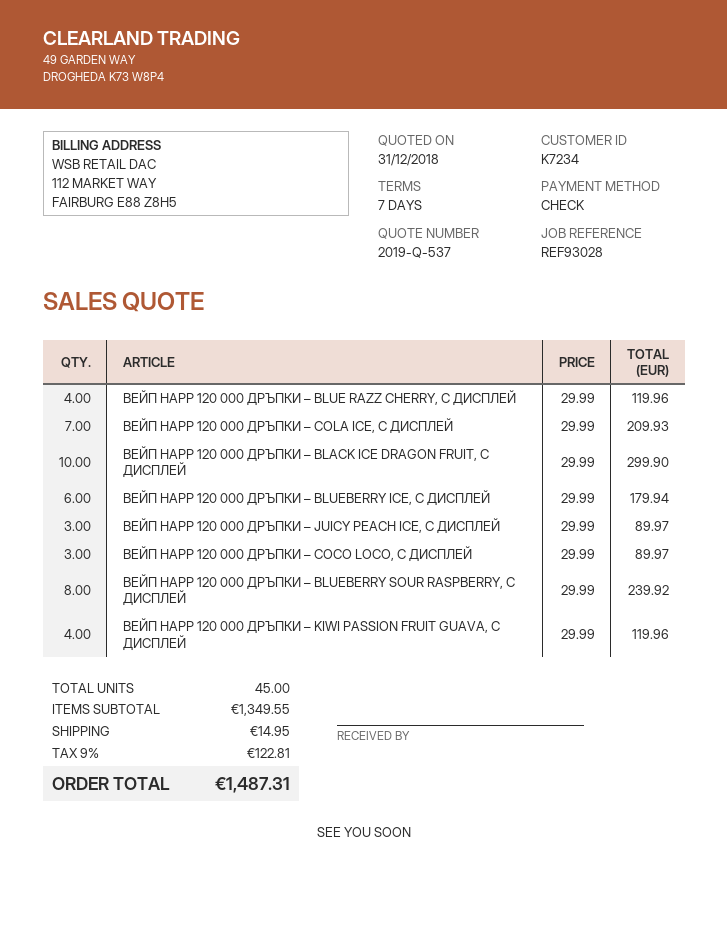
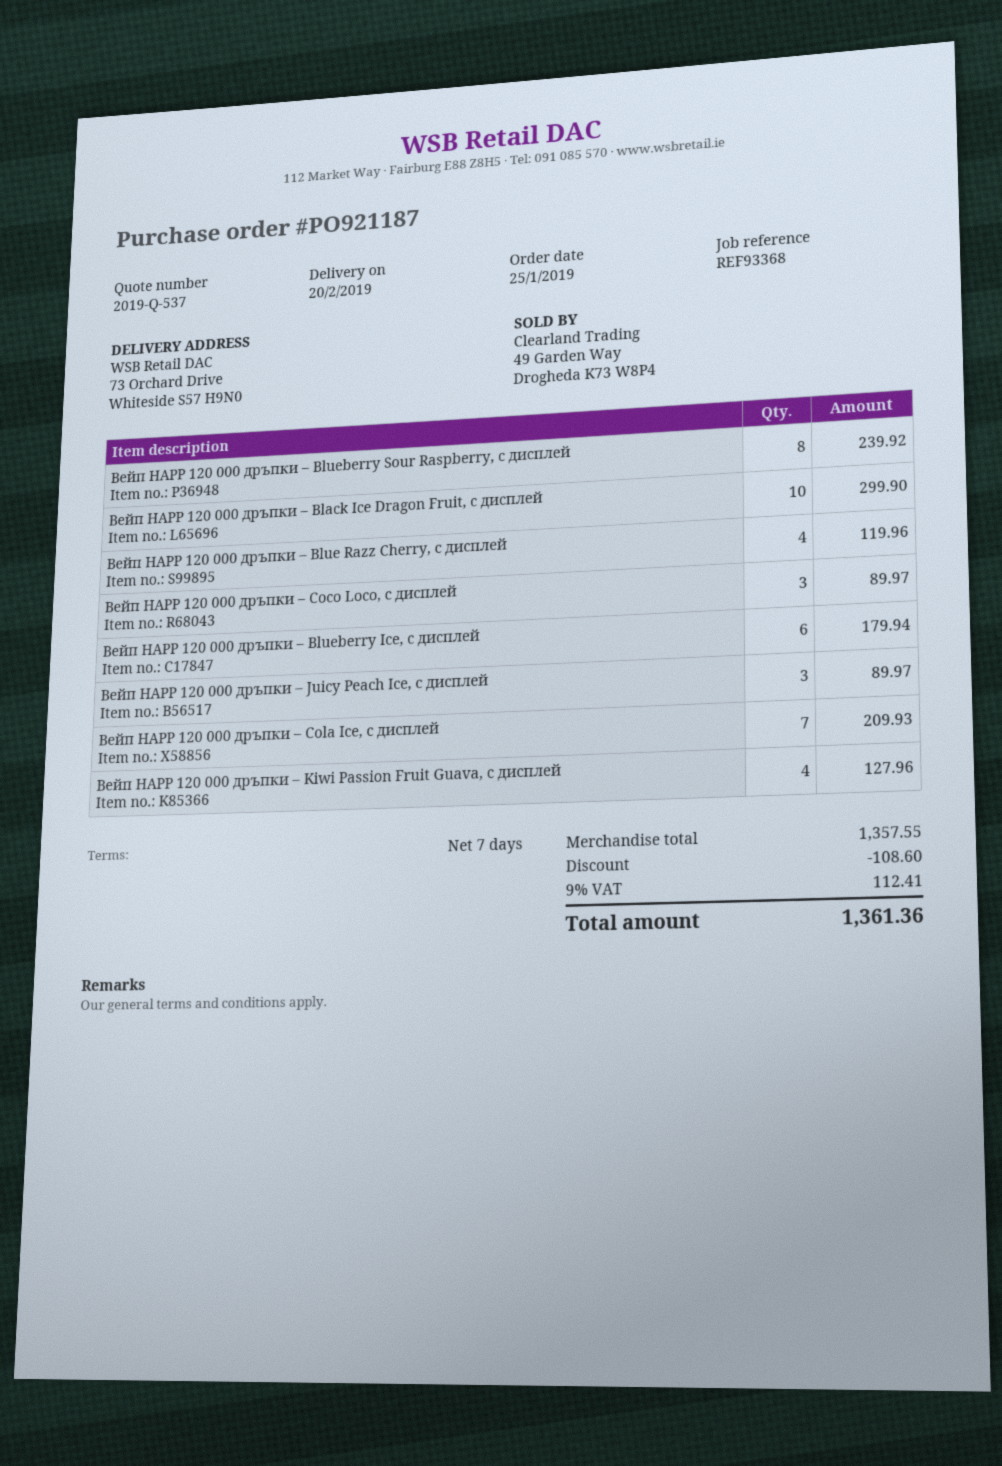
reference: REF93028 -> REF93368
ВЕЙП HAPP 120 000 ДРЪПКИ – KIWI PASSION FRUIT GUAVA, С ДИСПЛЕЙ: 4 for 119.96 -> 4 for 127.96
subtotal: 1349.55 -> 1357.55
discount: none -> 108.60
shipping: 14.95 -> none
tax: 9% = 122.81 -> 9% = 112.41
total: 1487.31 -> 1361.36

